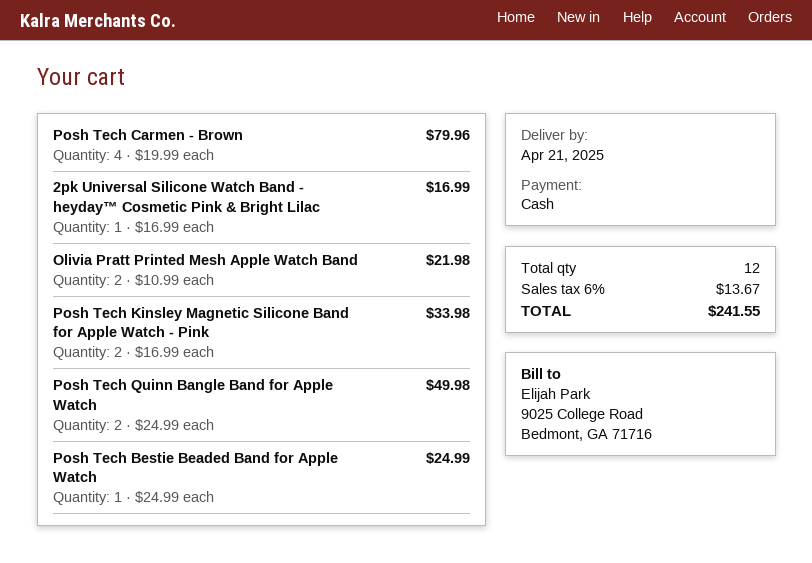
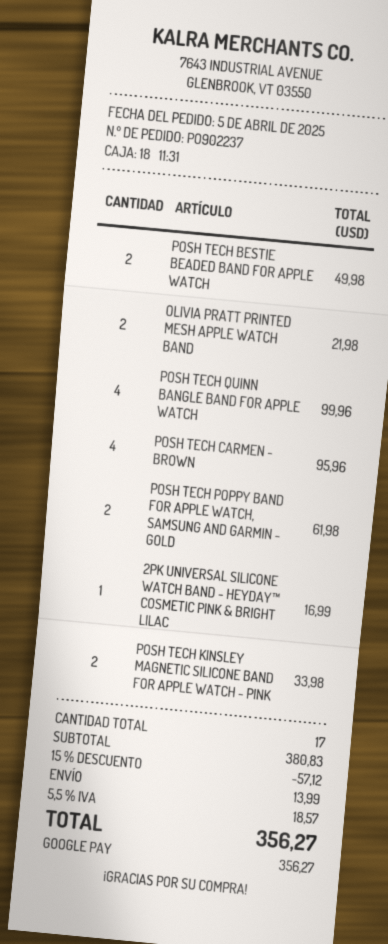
payment method: cash -> Google Pay
Posh Tech Carmen - Brown: 4 for 79.96 -> 4 for 95.96
Posh Tech Quinn Bangle Band for Apple Watch: 2 for 49.98 -> 4 for 99.96
Posh Tech Bestie Beaded Band for Apple Watch: 1 for 24.99 -> 2 for 49.98
POSH TECH POPPY BAND FOR APPLE WATCH, SAMSUNG AND GARMIN - GOLD: none -> 2 for 61.98
total quantity: 12 -> 17
discount: none -> 15% = 57.12
shipping: none -> 13.99
tax: 6% = 13.67 -> 5.5% = 18.57
total: 241.55 -> 356.27

